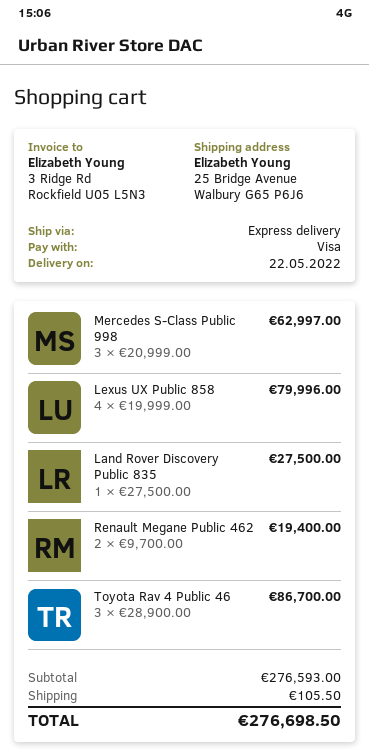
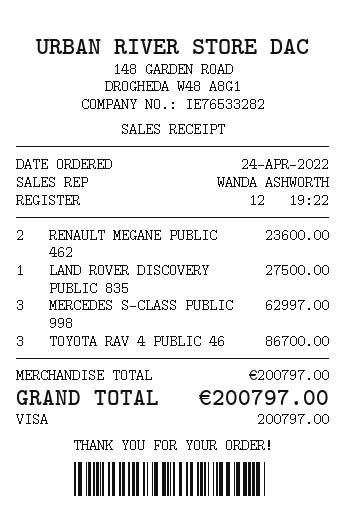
Lexus UX Public 858: 4 for 79996.00 -> none
Renault Megane Public 462: 2 for 19400.00 -> 2 for 23600.00
subtotal: 276593.00 -> 200797.00
shipping: 105.50 -> none
total: 276698.50 -> 200797.00

